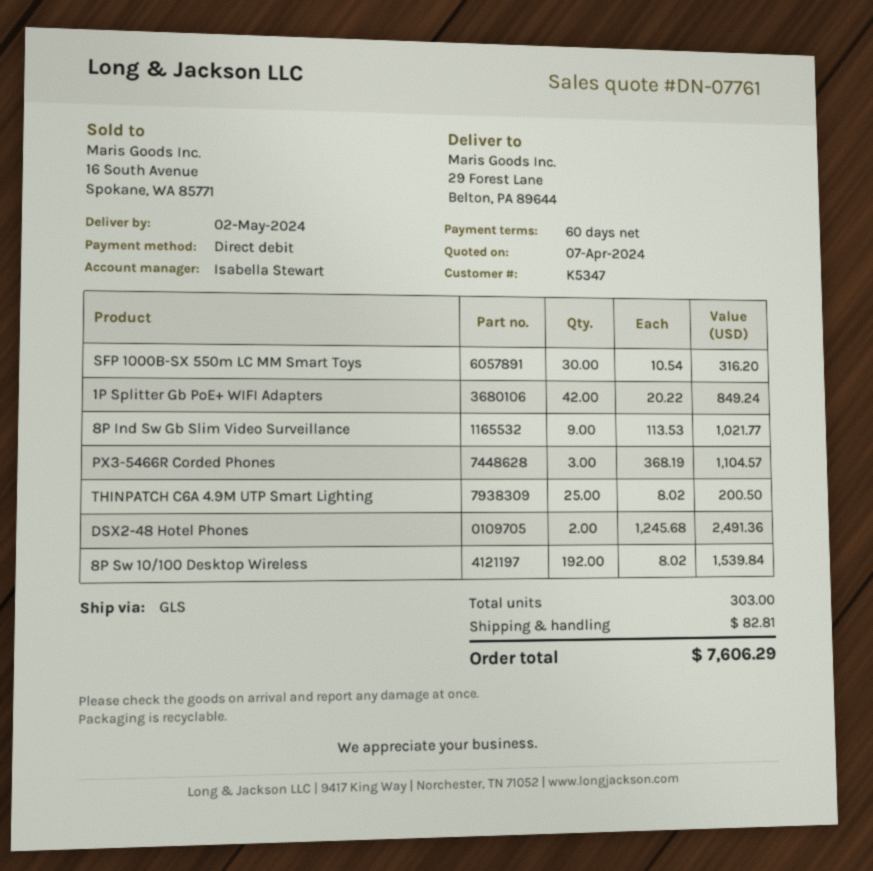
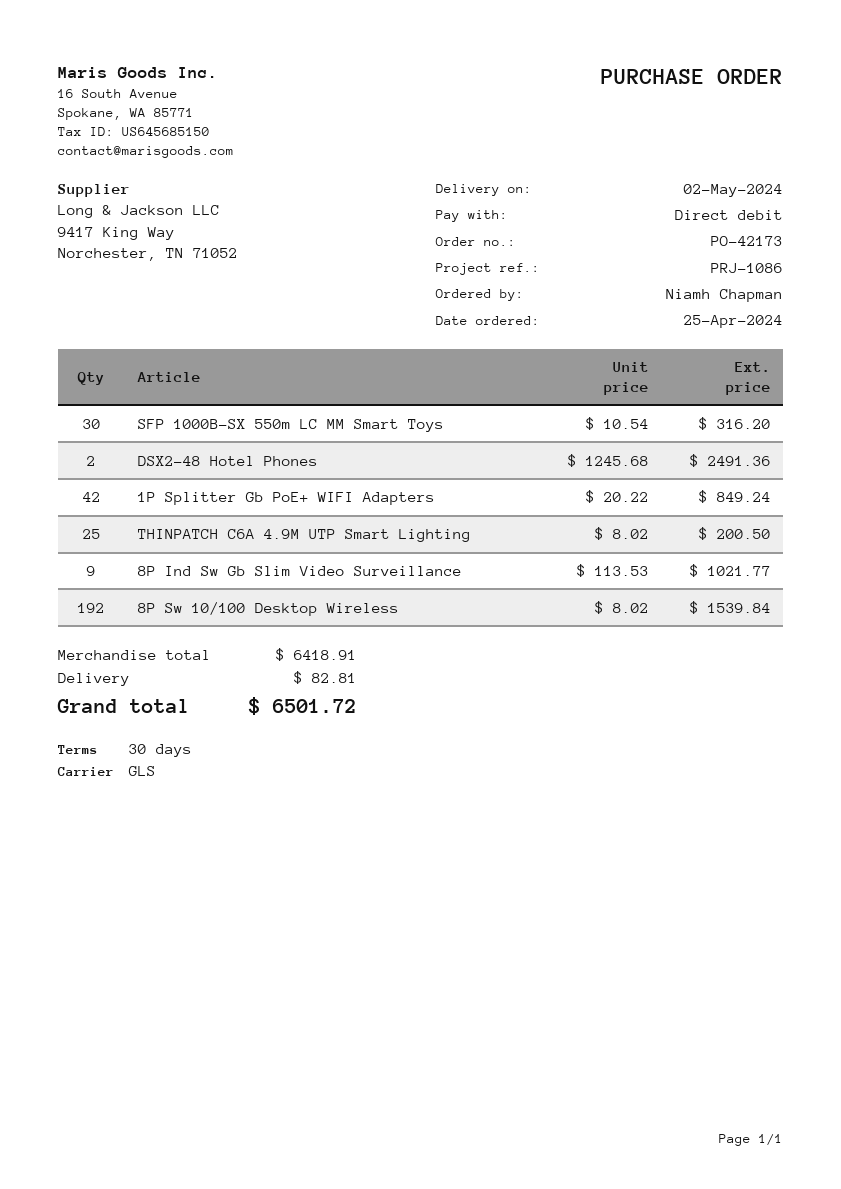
payment terms: 60 days -> 30 days
PX3-5466R Corded Phones: 3 x 368.19 = 1104.57 -> none
total: 7606.29 -> 6501.72

